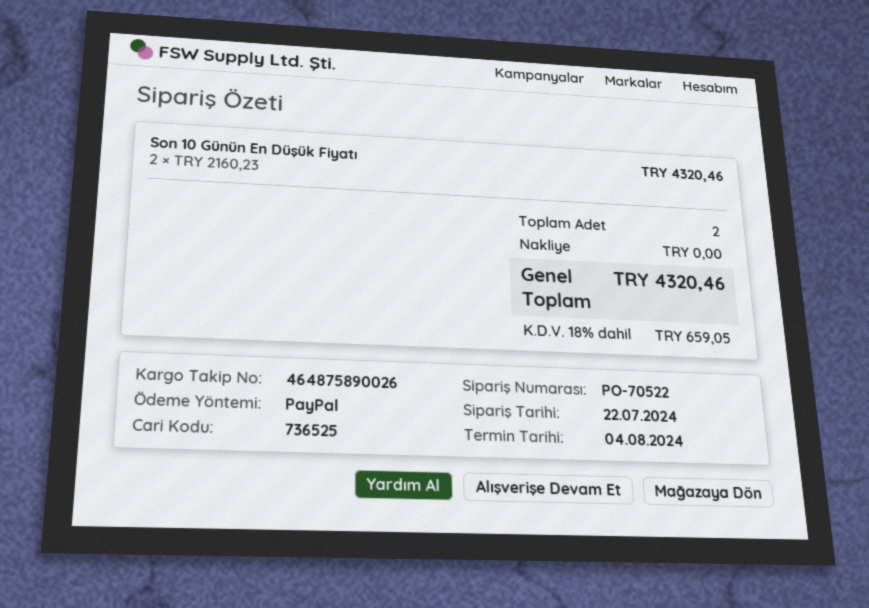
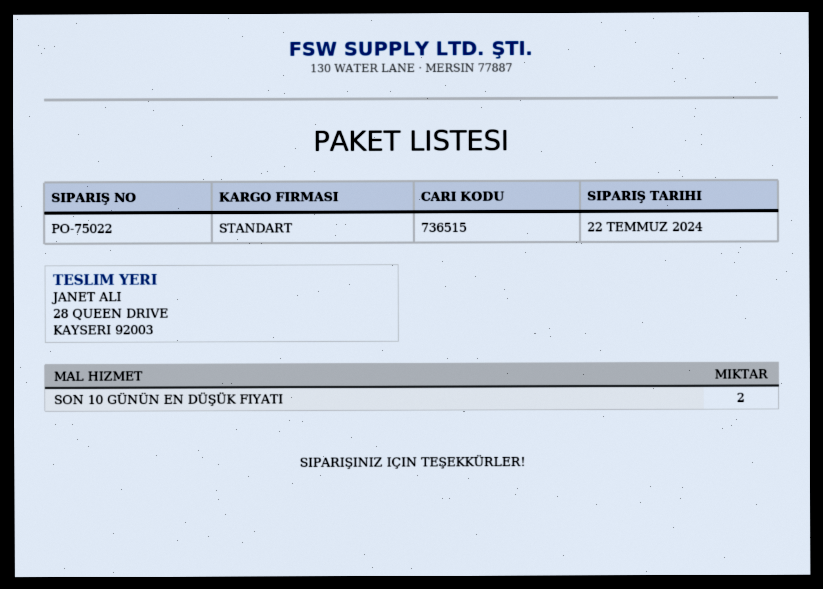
order number: PO-70522 -> PO-75022
customer number: 736525 -> 736515

